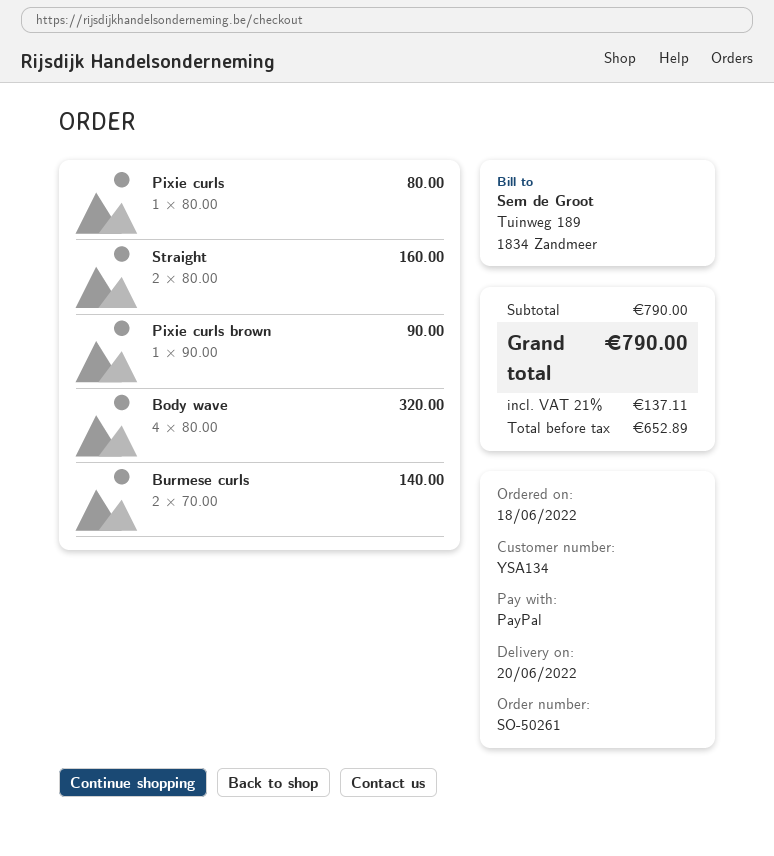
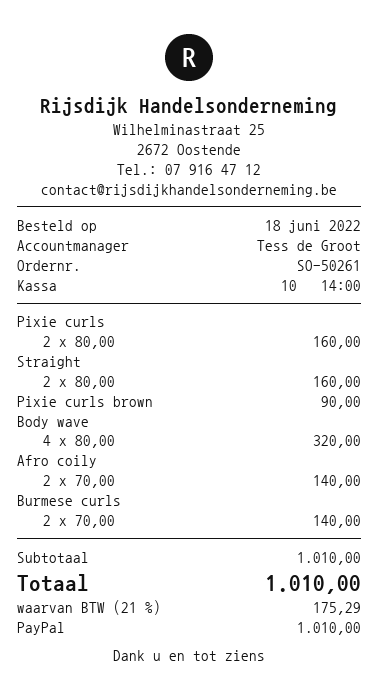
Pixie curls: 1 x 80.00 = 80.00 -> 2 x 80.00 = 160.00
Afro coily: none -> 2 x 70.00 = 140.00
subtotal: 790.00 -> 1010.00
tax: 21% = 137.11 -> 21% = 175.29
total: 790.00 -> 1010.00

